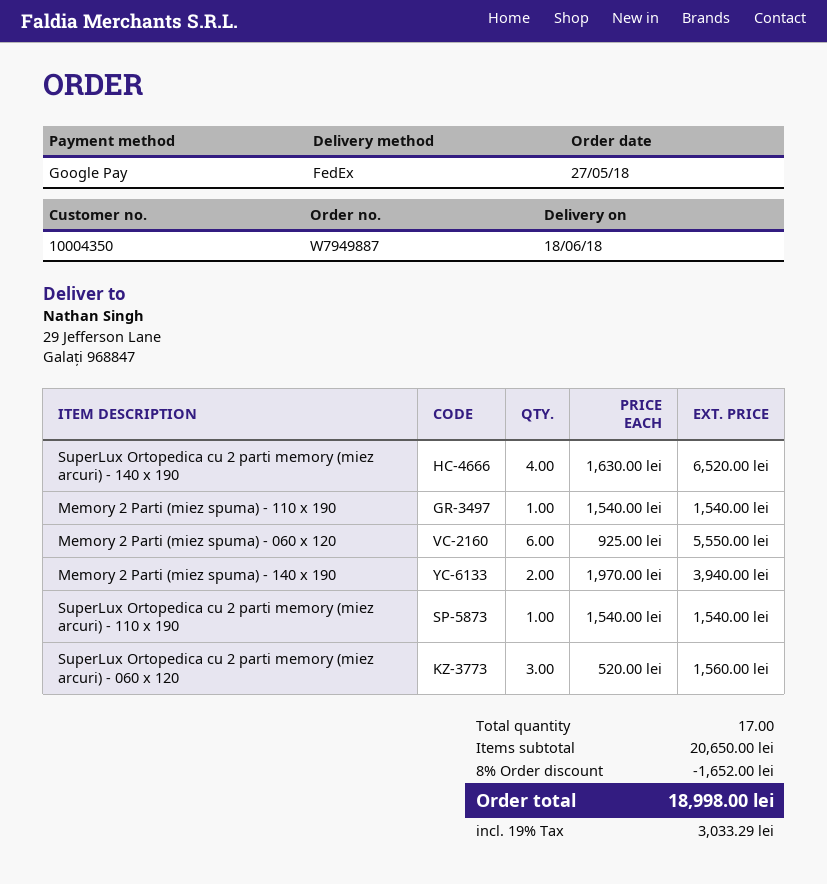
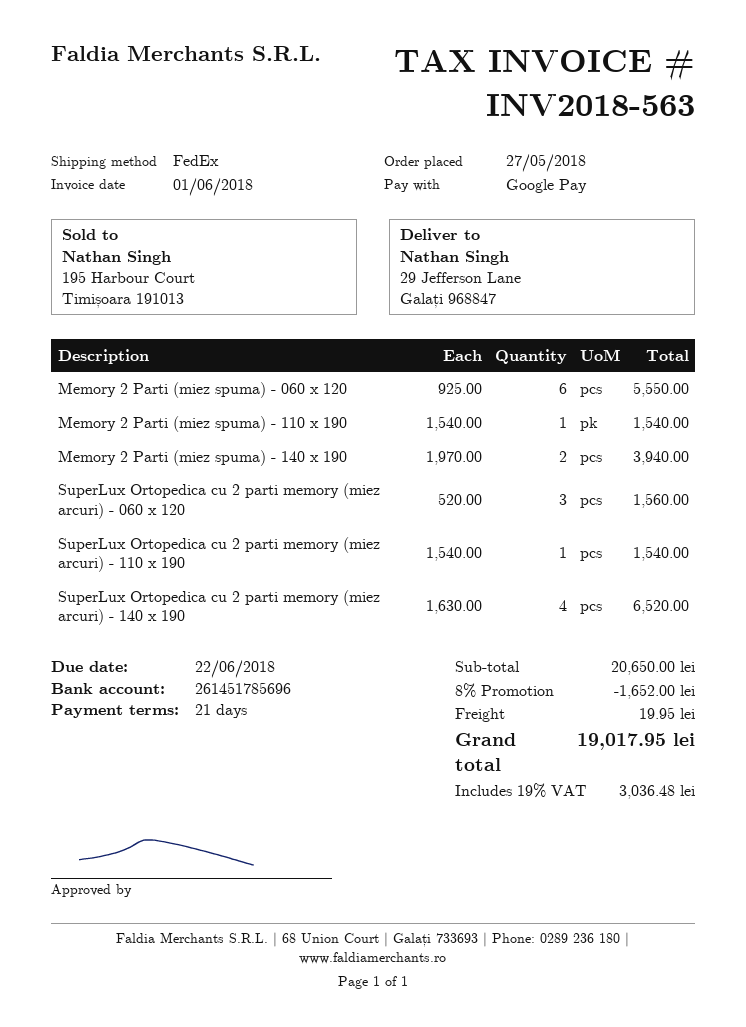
shipping: none -> 19.95
tax: 19% = 3033.29 -> 19% = 3036.48
total: 18998.00 -> 19017.95

